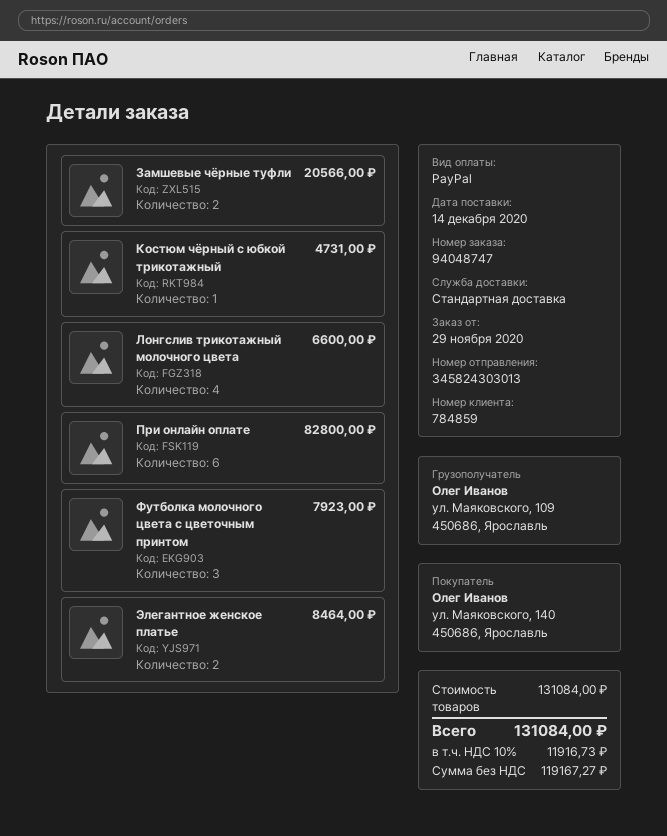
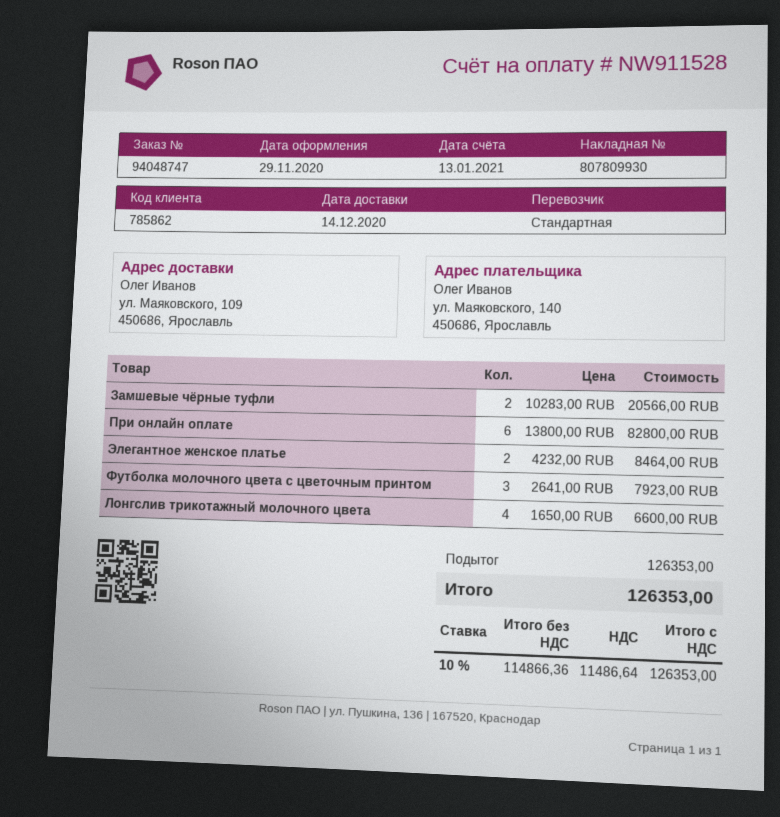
customer number: 784859 -> 785862
Костюм чёрный с юбкой трикотажный: 1 for 4731.00 -> none
subtotal: 131084.00 -> 126353.00
net: 119167.27 -> 114866.36
tax: 10% = 11916.73 -> 10% = 11486.64
total: 131084.00 -> 126353.00

